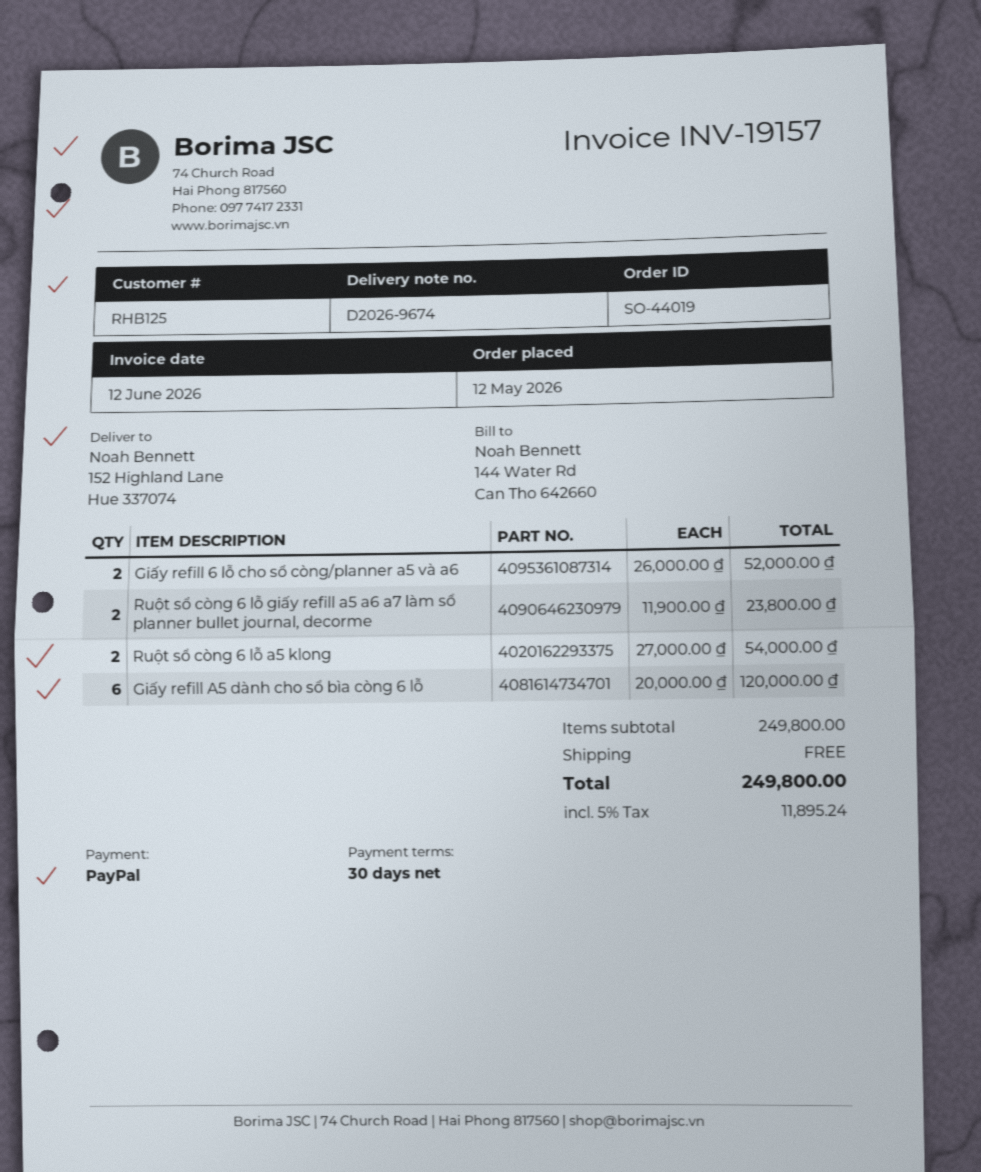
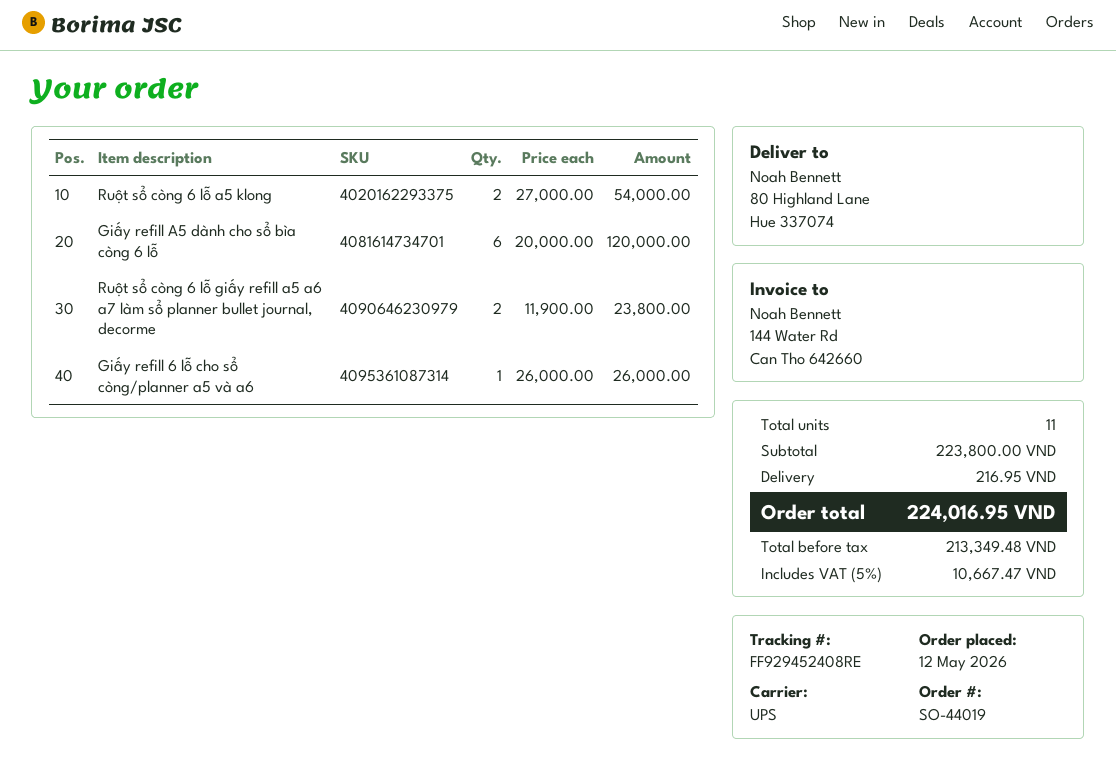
ship to: 152 Highland Lane, Hue 337074 -> 80 Highland Lane, Hue 337074
Giấy refill 6 lỗ cho sổ còng/planner a5 và a6: 2 x 26000.00 = 52000.00 -> 1 x 26000.00 = 26000.00
subtotal: 249800.00 -> 223800.00
shipping: 0.00 -> 216.95
tax: 5% = 11895.24 -> 5% = 10667.47
total: 249800.00 -> 224016.95

